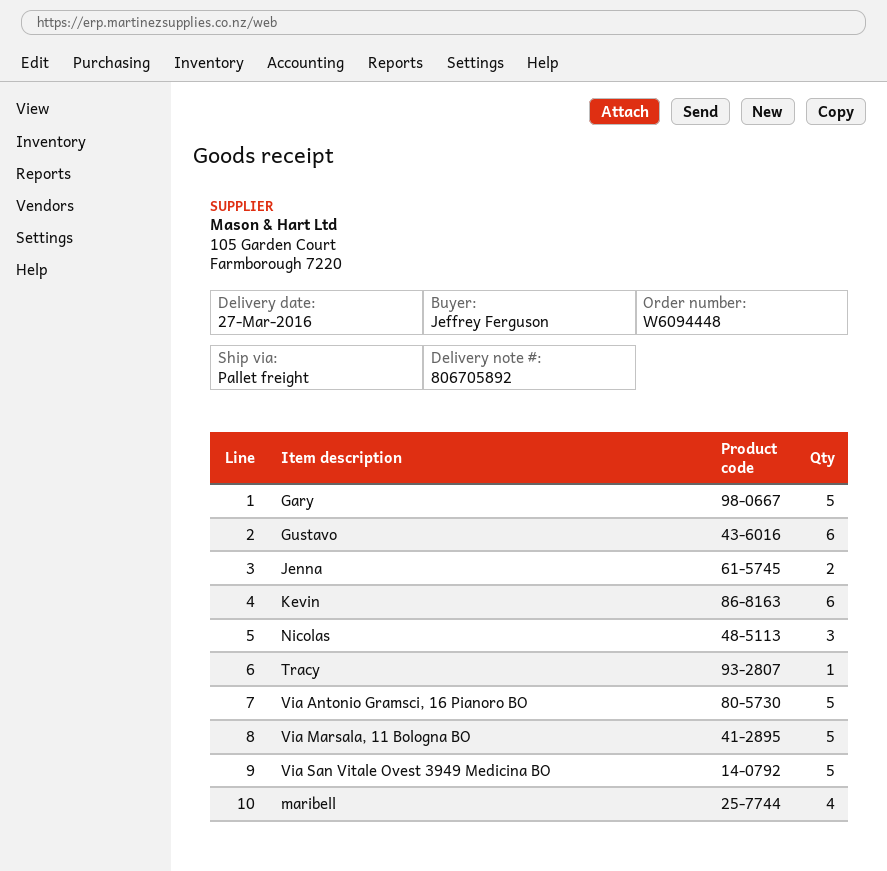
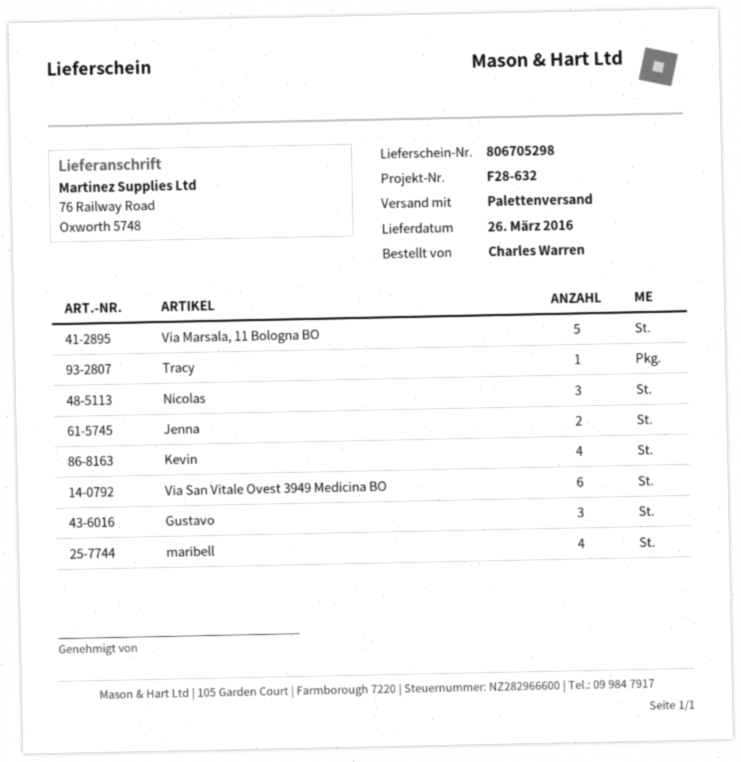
delivery note number: 806705892 -> 806705298
delivery date: 2016-03-27 -> 2016-03-26
ordered by: Jeffrey Ferguson -> Charles Warren
Gary: 5 -> none
Gustavo: 6 -> 3
Kevin: 6 -> 4
Via Antonio Gramsci, 16 Pianoro BO: 5 -> none
Via San Vitale Ovest 3949 Medicina BO: 5 -> 6

